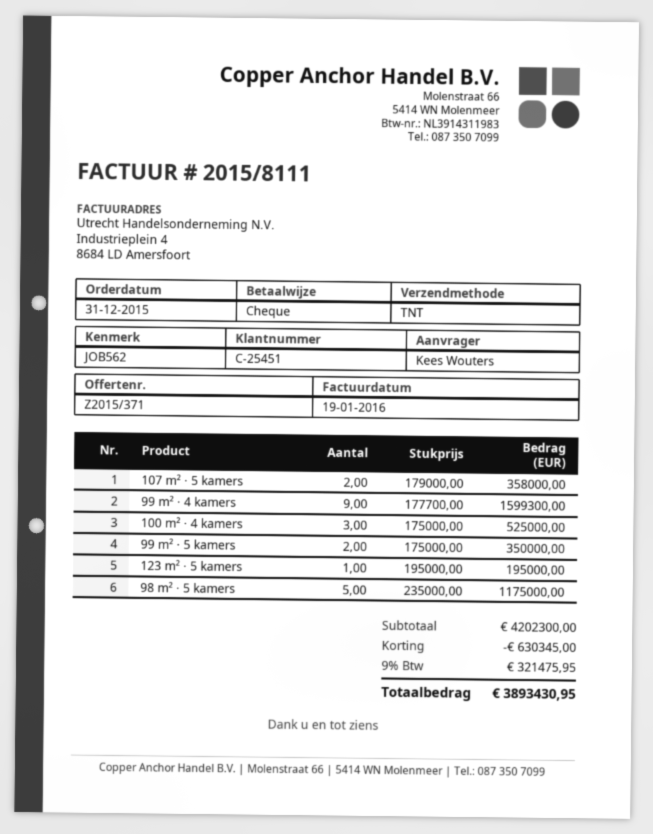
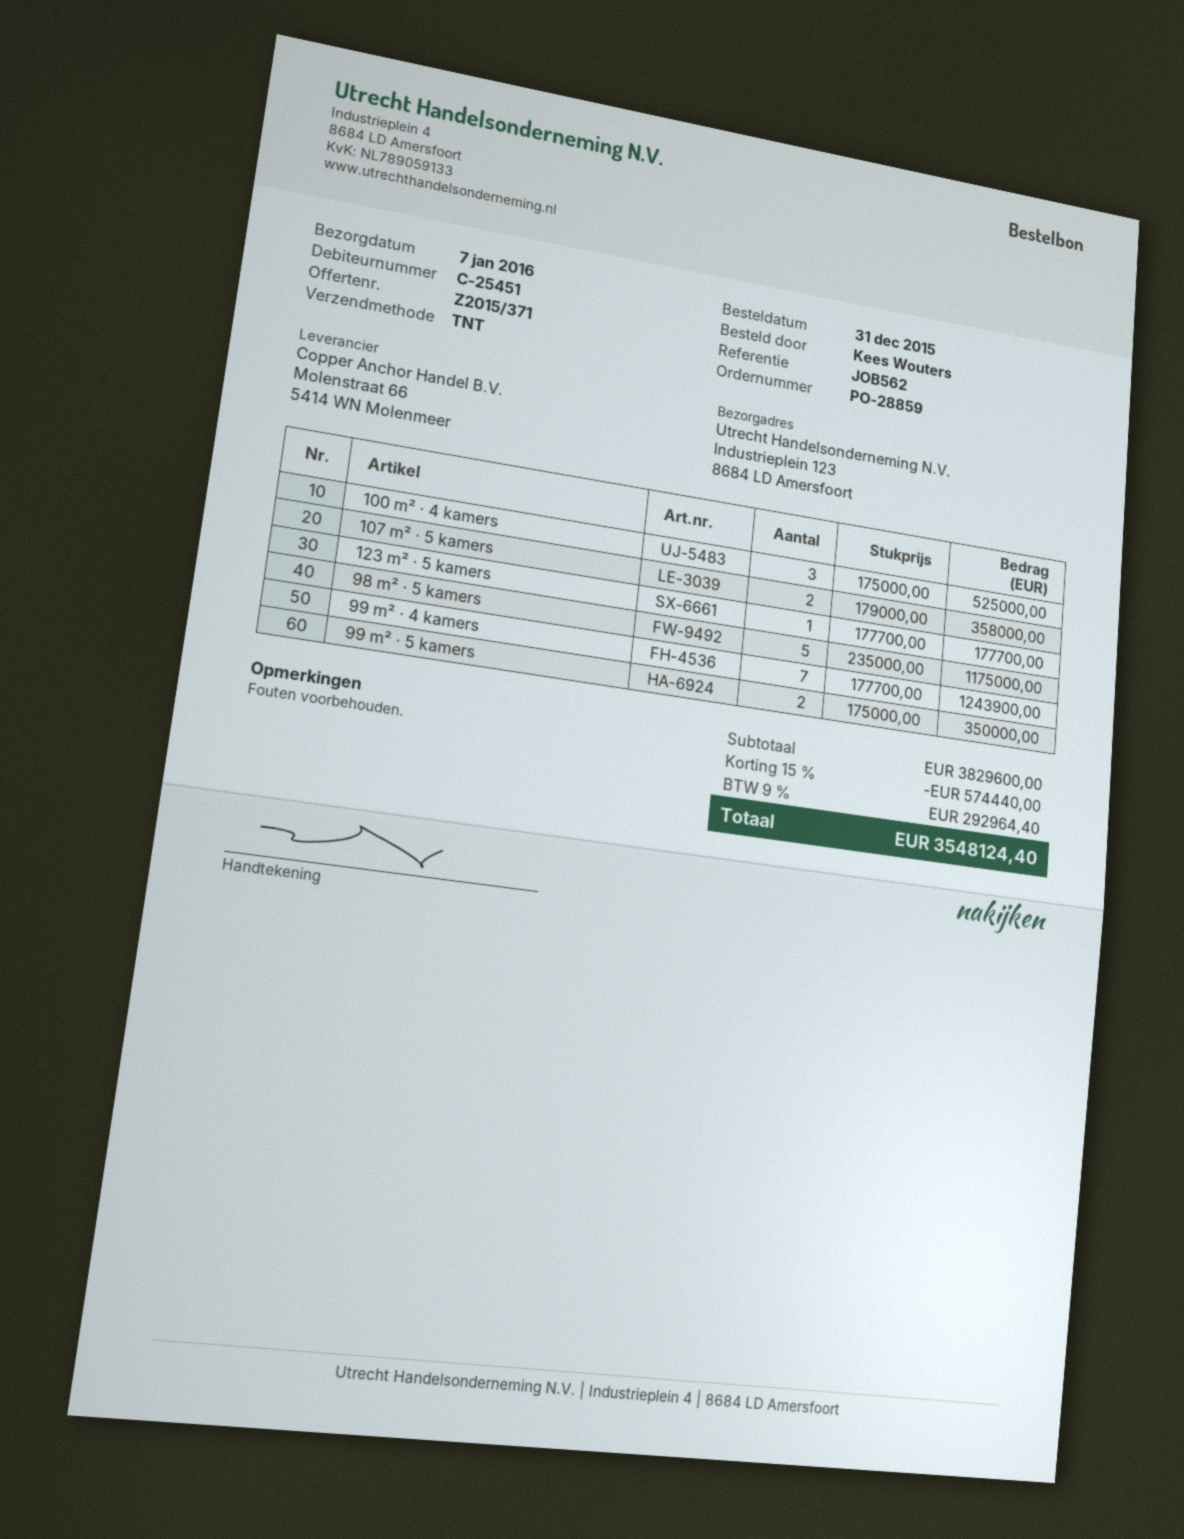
99 m² · 4 kamers: 9 x 177700.00 = 1599300.00 -> 7 x 177700.00 = 1243900.00
123 m² · 5 kamers: 1 x 195000.00 = 195000.00 -> 1 x 177700.00 = 177700.00
subtotal: 4202300.00 -> 3829600.00
discount: 630345.00 -> 574440.00
tax: 9% = 321475.95 -> 9% = 292964.40
total: 3893430.95 -> 3548124.40

